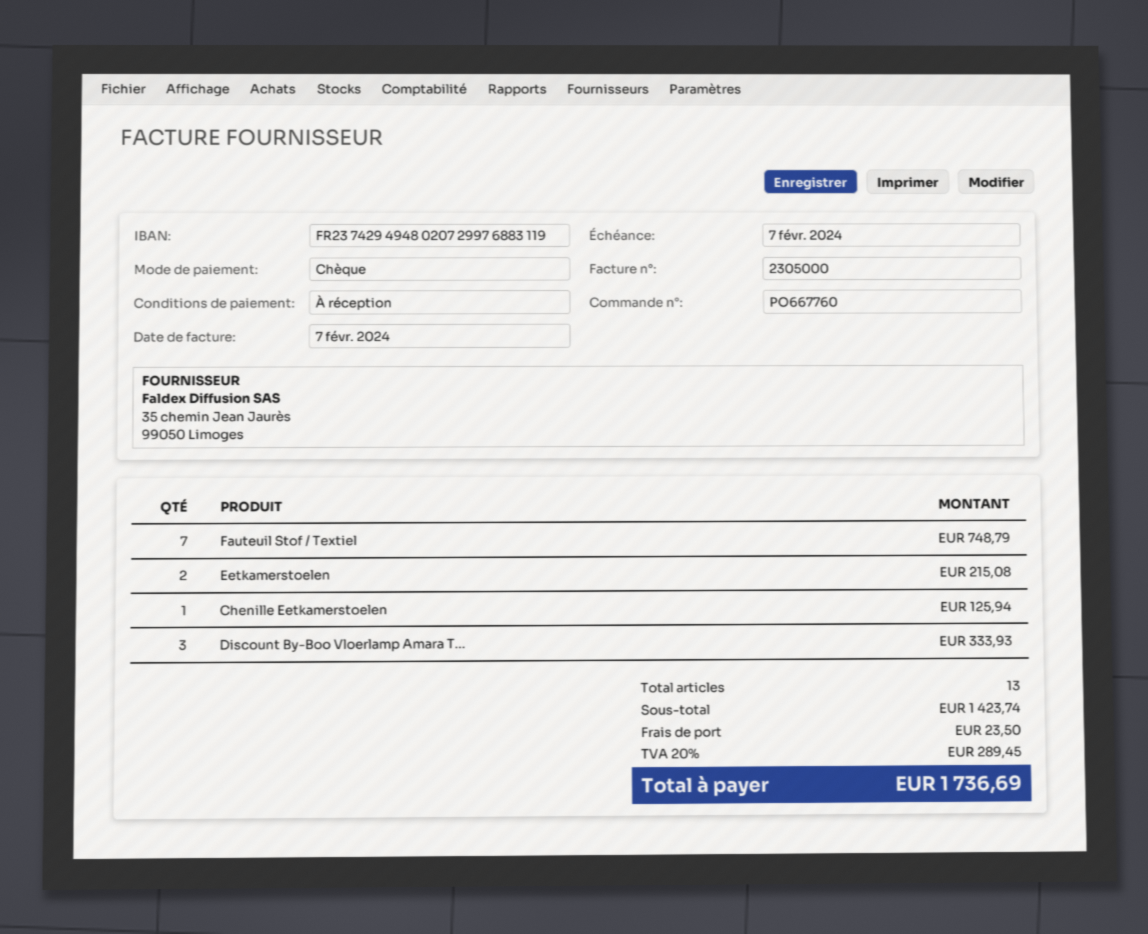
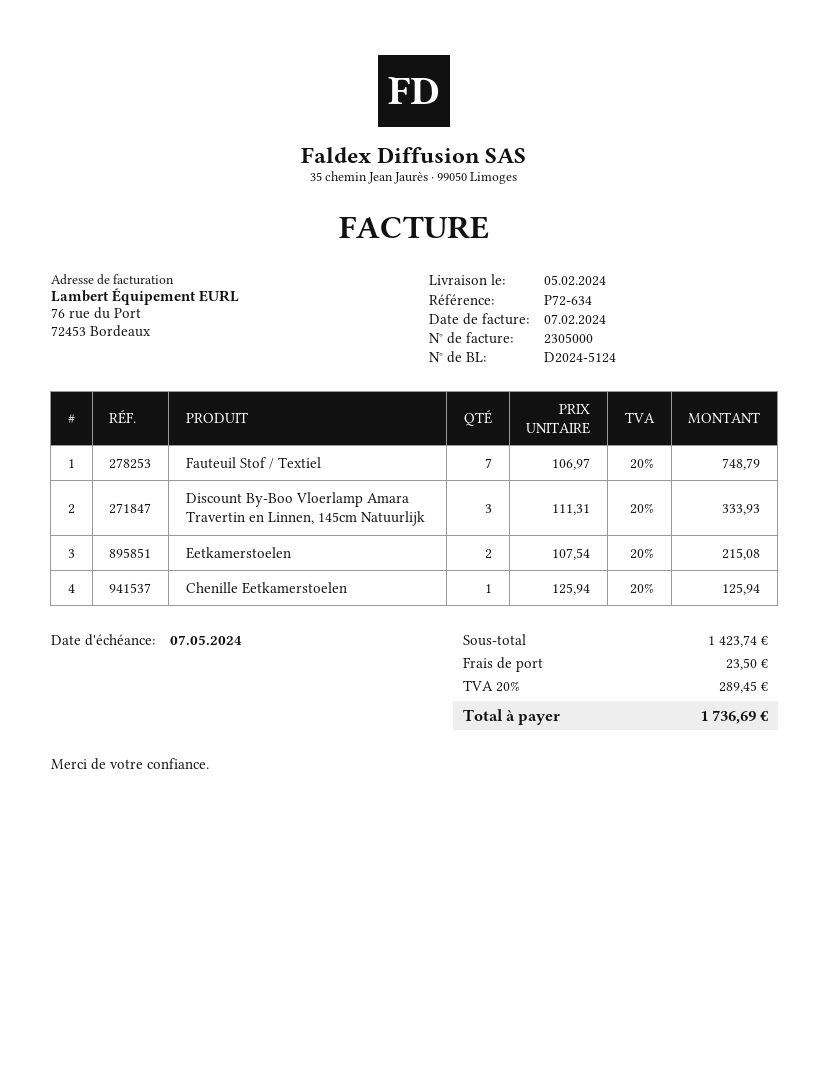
due date: 2024-02-07 -> 2024-05-07

